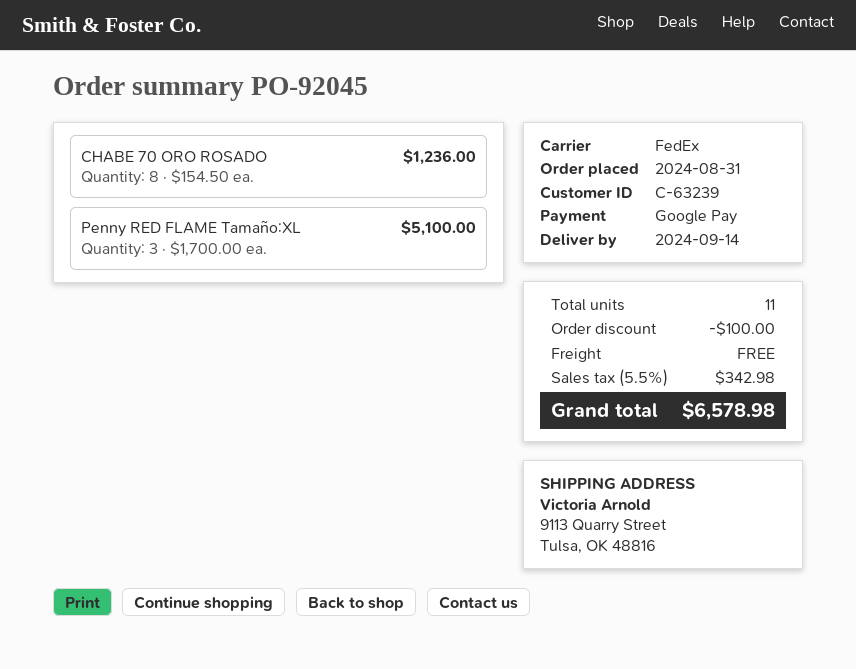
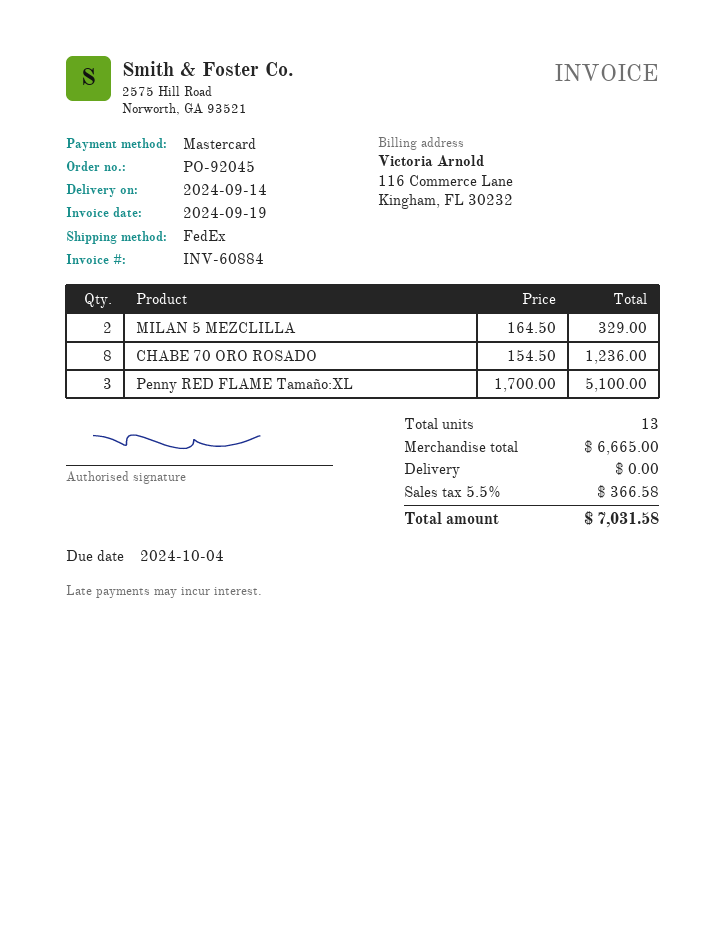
payment method: Google Pay -> Mastercard
MILAN 5 MEZCLILLA: none -> 2 x 164.50 = 329.00
total quantity: 11 -> 13
discount: 100.00 -> none
tax: 5.5% = 342.98 -> 5.5% = 366.58
total: 6578.98 -> 7031.58

